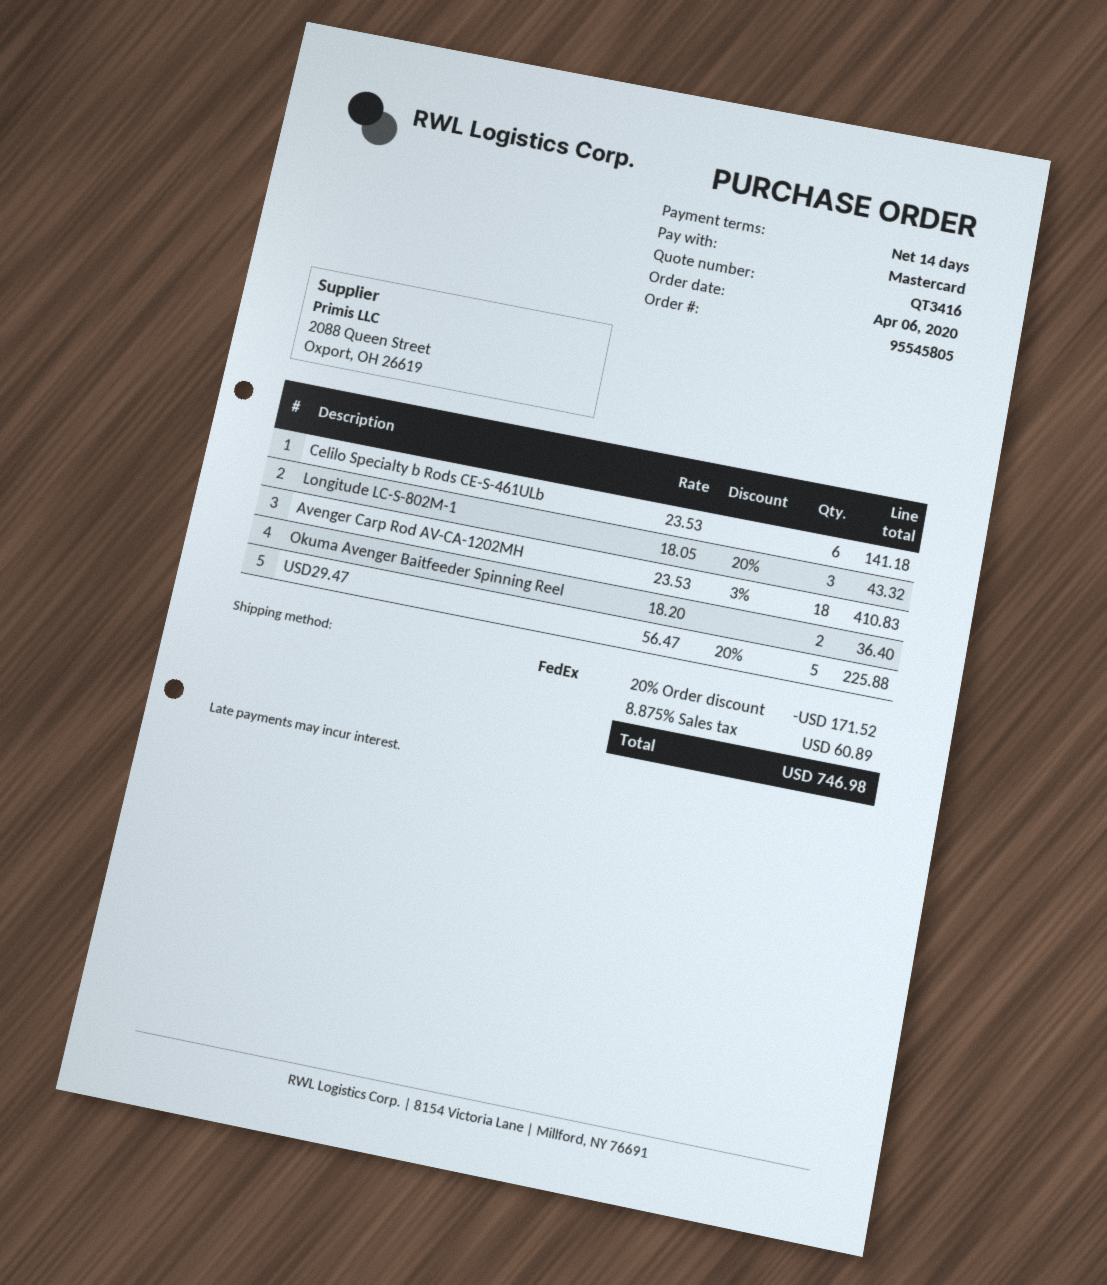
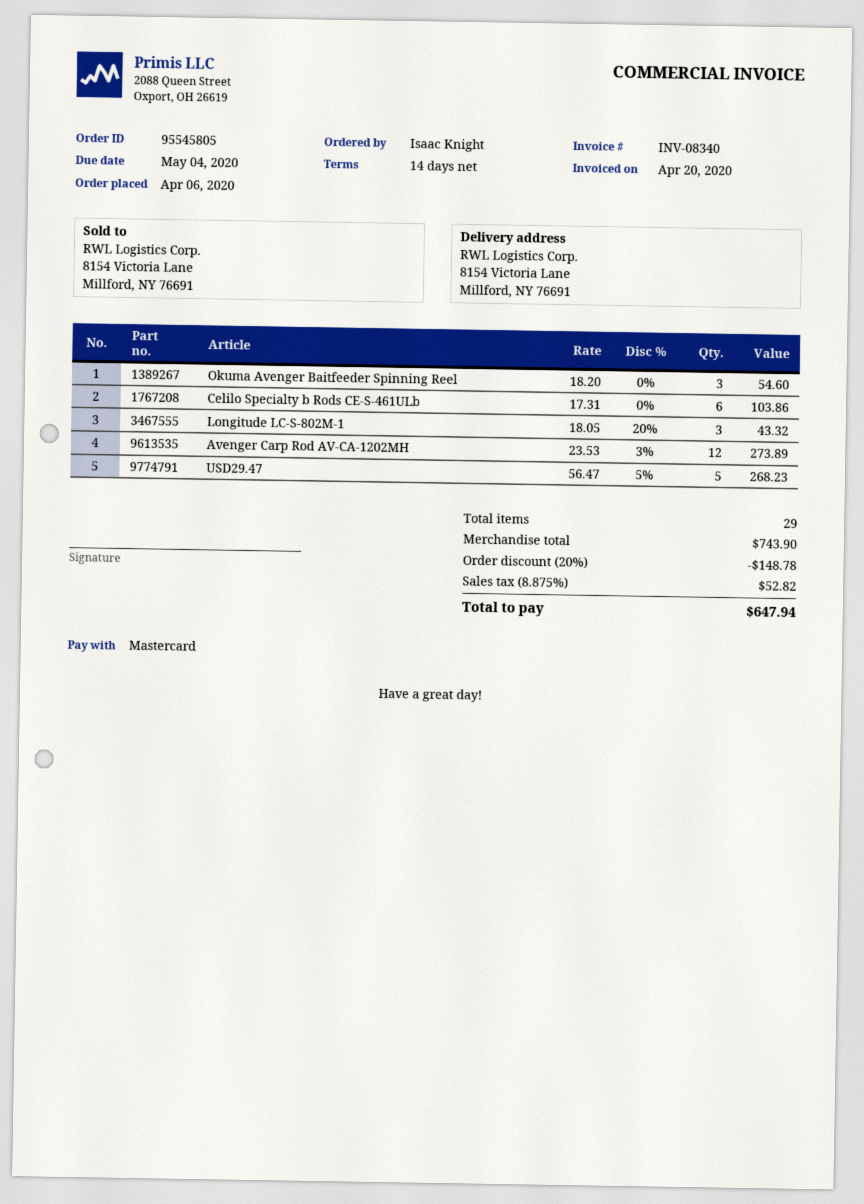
Celilo Specialty b Rods CE-S-461ULb: 6 x 23.53 = 141.18 -> 6 x 17.31 = 103.86
Avenger Carp Rod AV-CA-1202MH: 18 x 23.53 - 3% = 410.83 -> 12 x 23.53 - 3% = 273.89
Okuma Avenger Baitfeeder Spinning Reel: 2 x 18.20 = 36.40 -> 3 x 18.20 = 54.60
USD29.47: 5 x 56.47 - 20% = 225.88 -> 5 x 56.47 - 5% = 268.23
discount: 20% = 171.52 -> 20% = 148.78
tax: 8.875% = 60.89 -> 8.875% = 52.82
total: 746.98 -> 647.94

